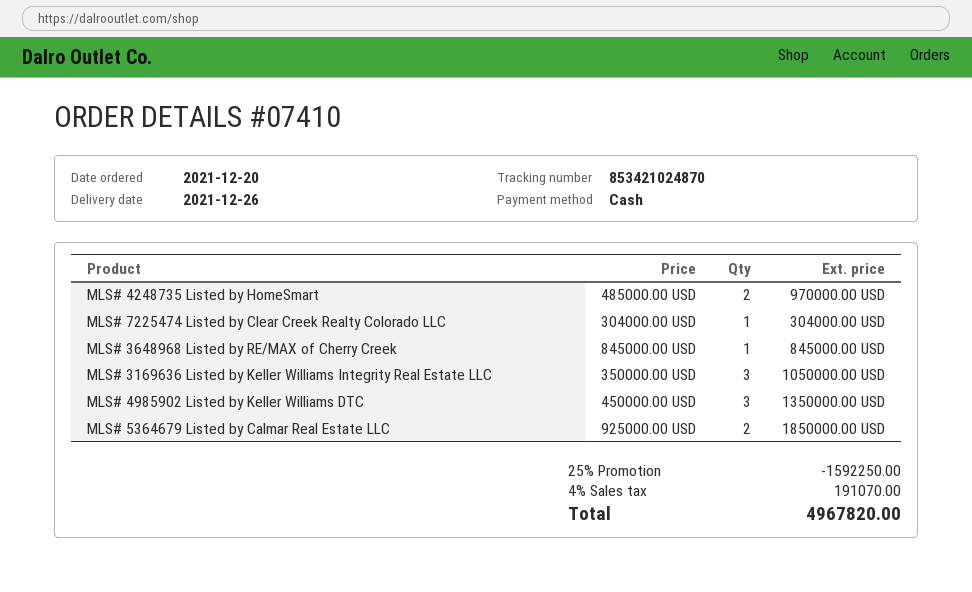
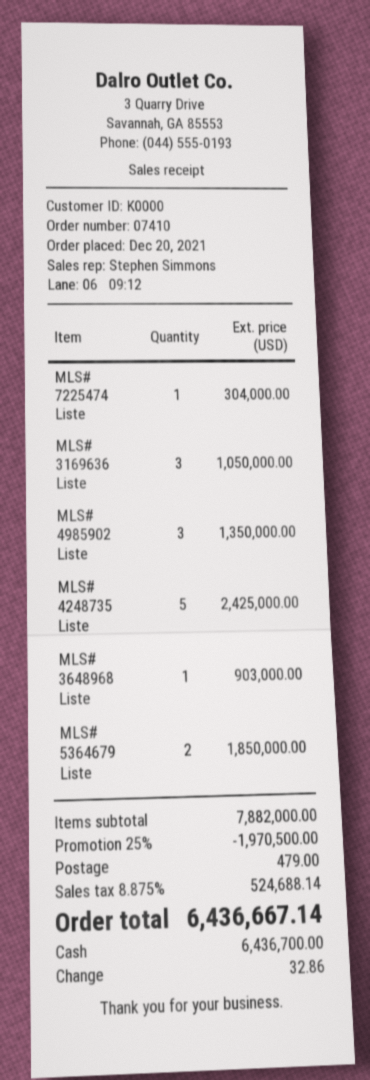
MLS# 4248735 Listed by HomeSmart: 2 for 970000.00 -> 5 for 2425000.00
MLS# 3648968 Listed by RE/MAX of Cherry Creek: 1 for 845000.00 -> 1 for 903000.00
discount: 25% = 1592250.00 -> 25% = 1970500.00
shipping: none -> 479.00
tax: 4% = 191070.00 -> 8.875% = 524688.14
total: 4967820.00 -> 6436667.14

